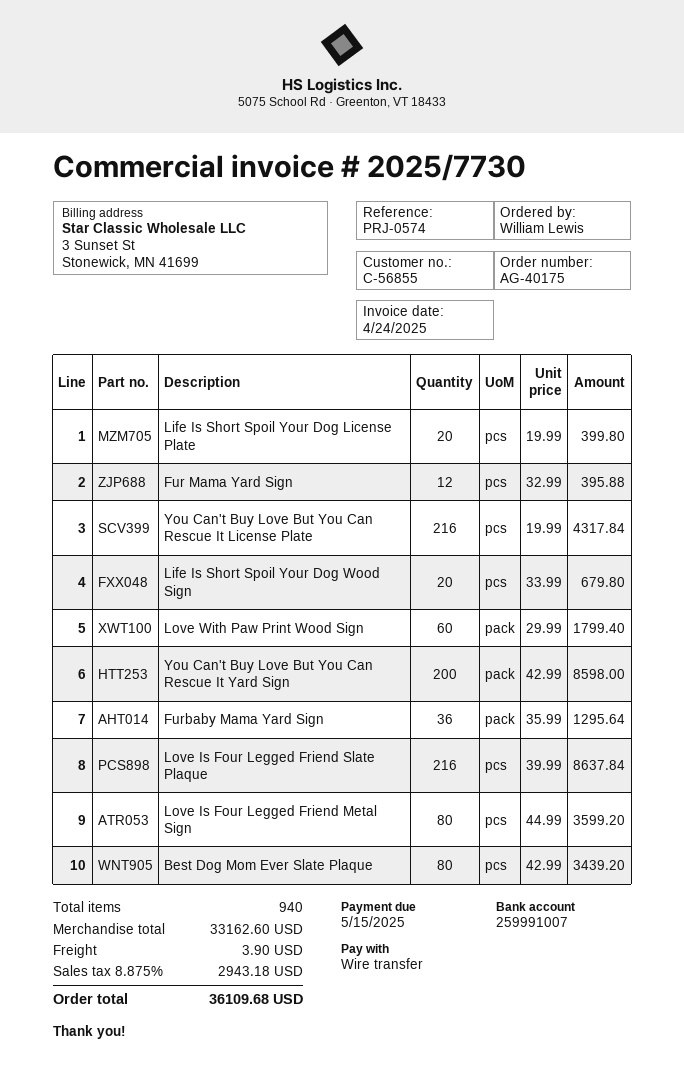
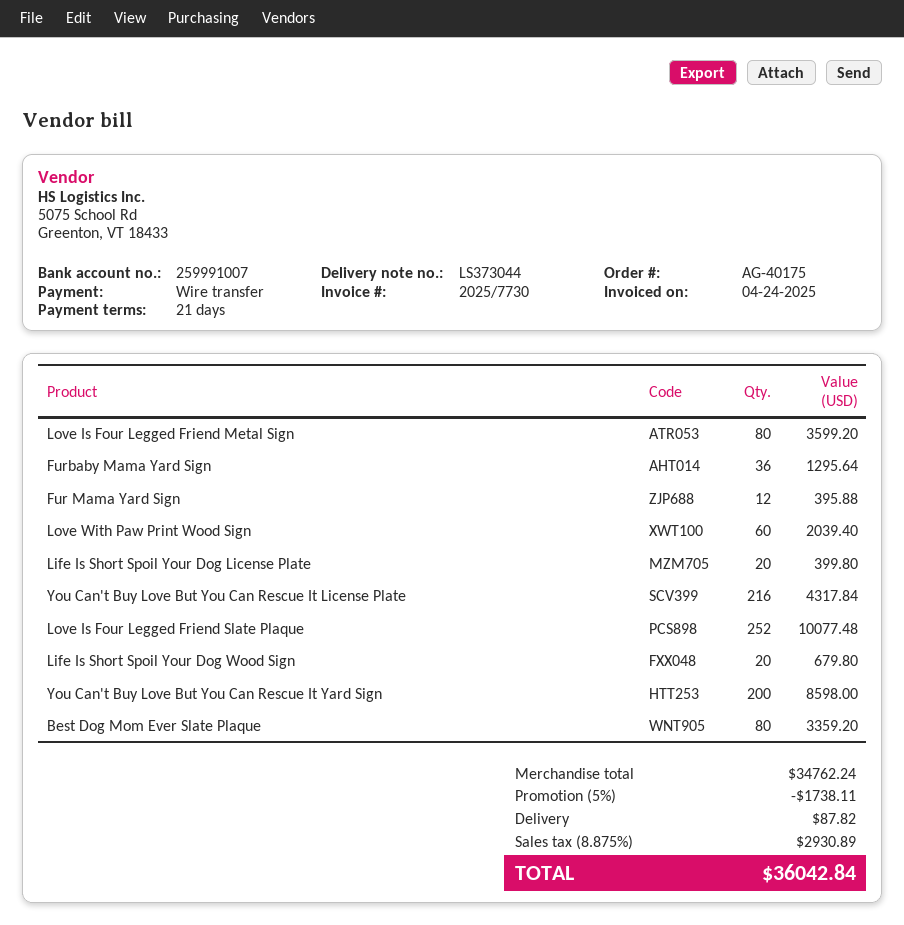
Love With Paw Print Wood Sign: 60 for 1799.40 -> 60 for 2039.40
Love Is Four Legged Friend Slate Plaque: 216 for 8637.84 -> 252 for 10077.48
Best Dog Mom Ever Slate Plaque: 80 for 3439.20 -> 80 for 3359.20
subtotal: 33162.60 -> 34762.24
discount: none -> 5% = 1738.11
shipping: 3.90 -> 87.82
tax: 8.875% = 2943.18 -> 8.875% = 2930.89
total: 36109.68 -> 36042.84

